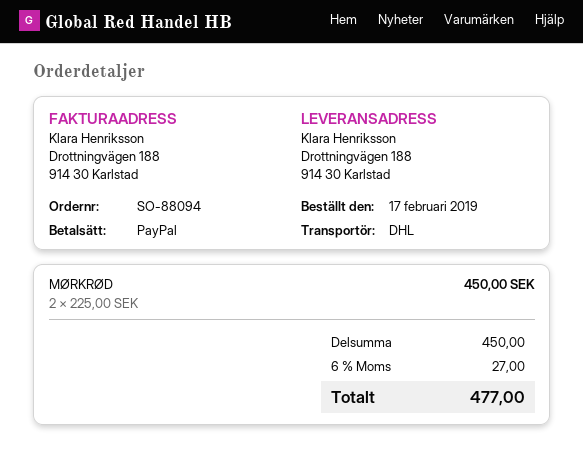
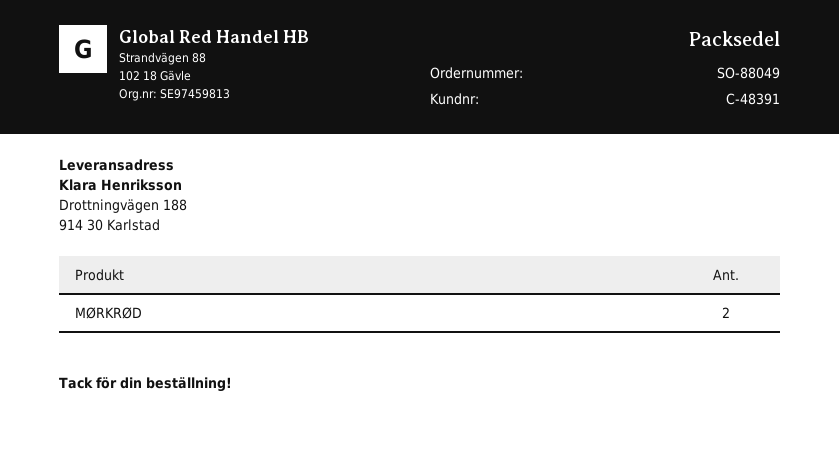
order number: SO-88094 -> SO-88049

